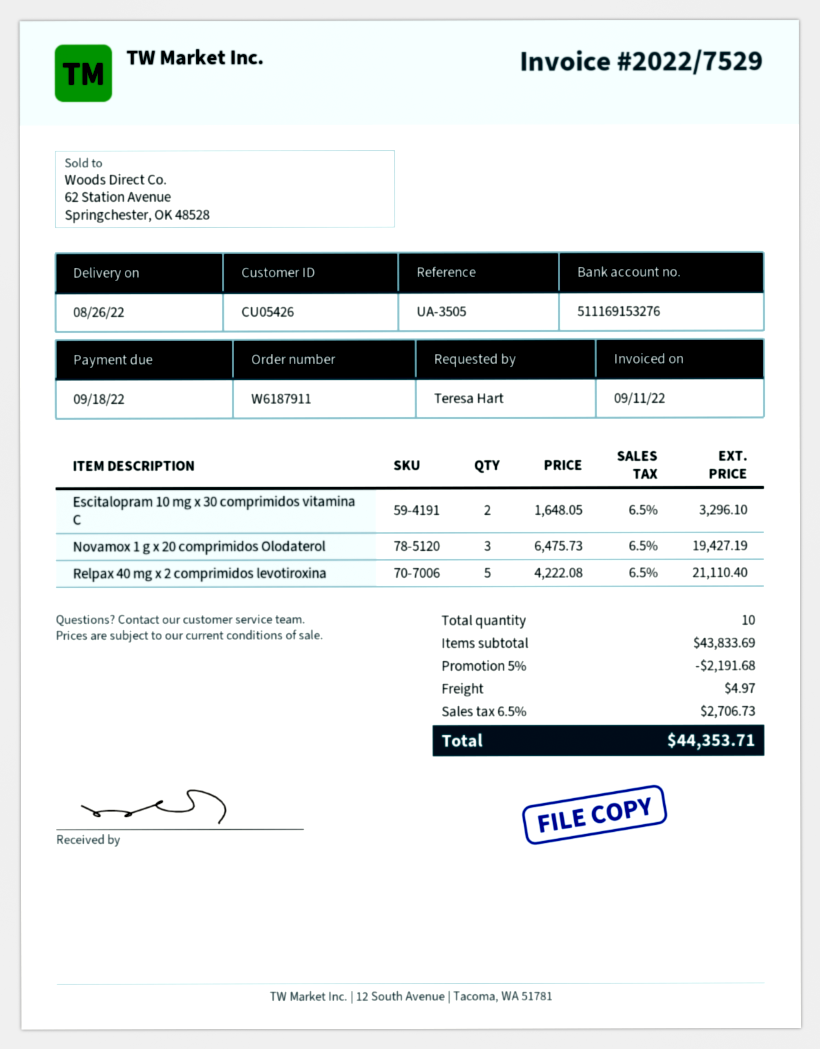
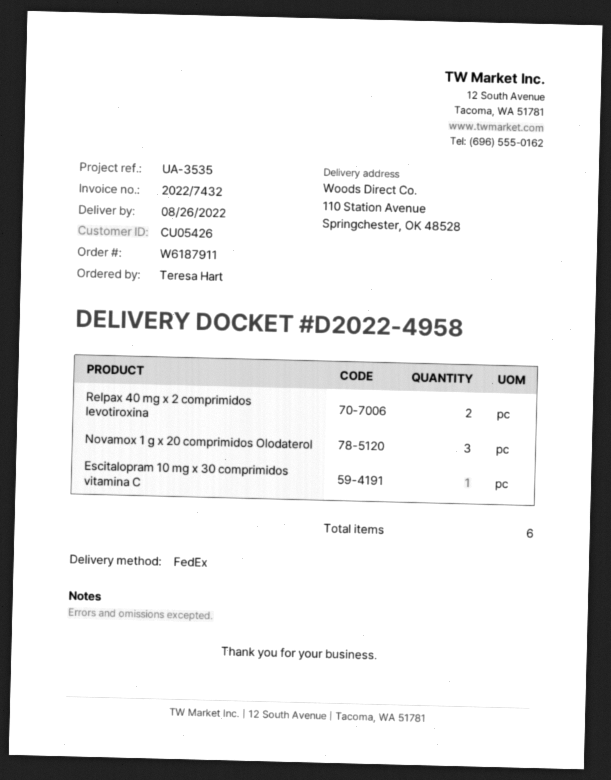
invoice number: 2022/7529 -> 2022/7432
reference: UA-3505 -> UA-3535
Escitalopram 10 mg x 30 comprimidos vitamina C: 2 -> 1
Relpax 40 mg x 2 comprimidos levotiroxina: 5 -> 2
total quantity: 10 -> 6

